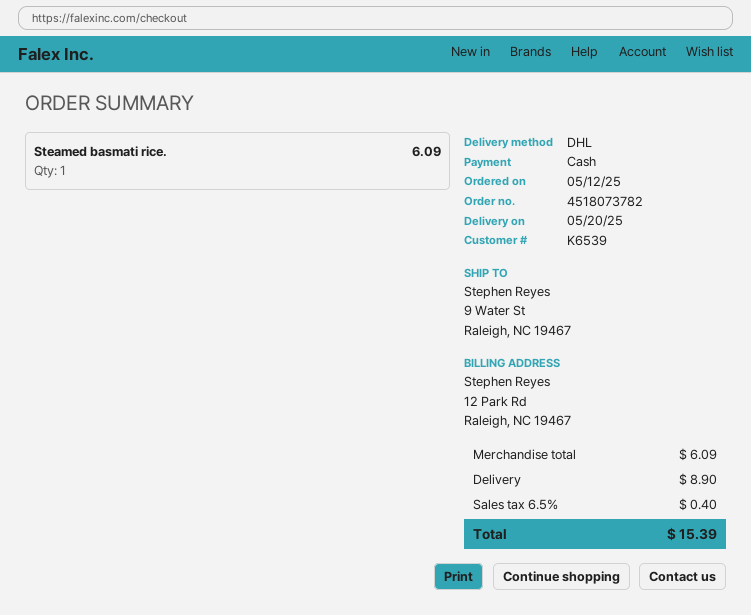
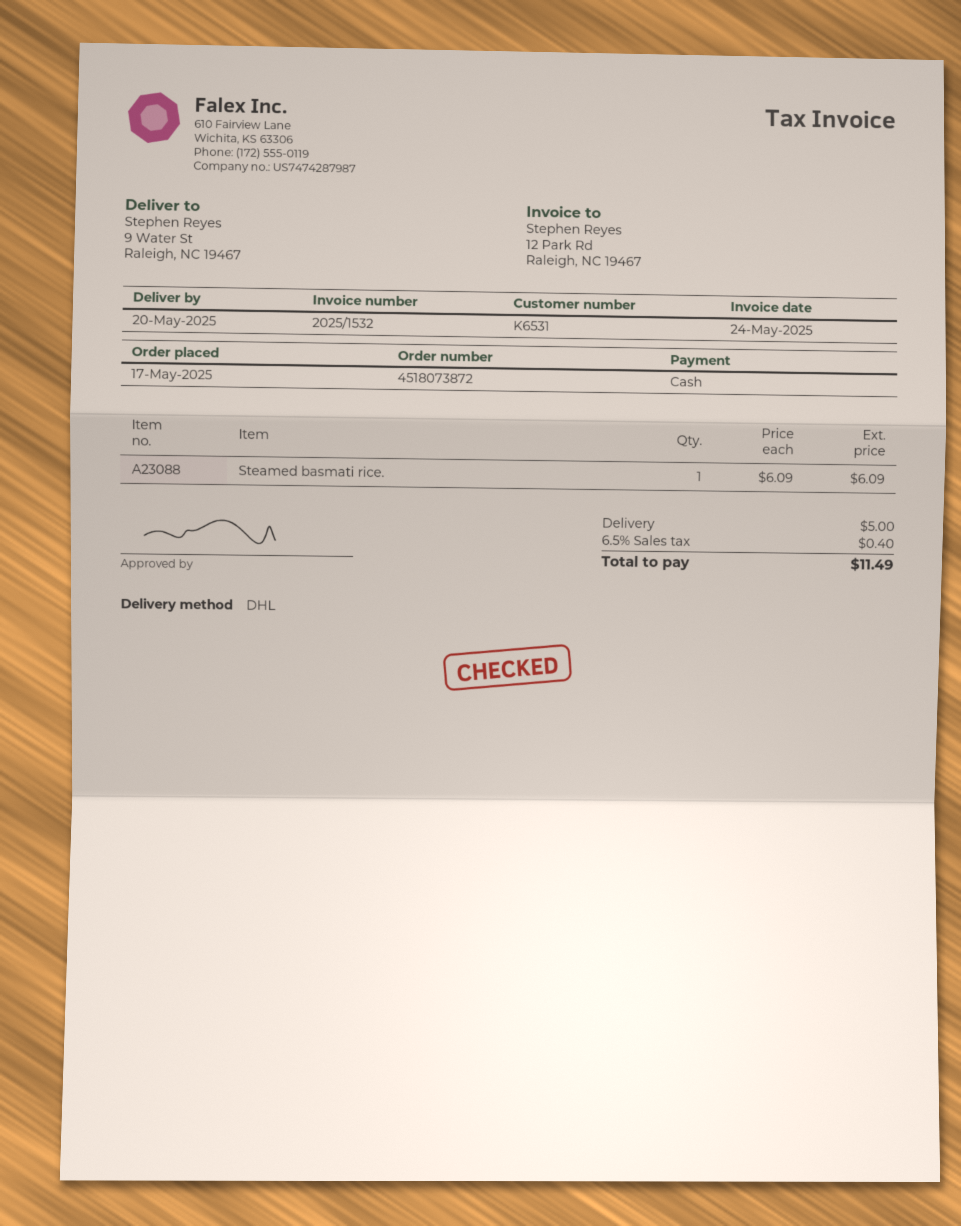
order number: 4518073782 -> 4518073872
order date: 2025-05-12 -> 2025-05-17
customer number: K6539 -> K6531
shipping: 8.90 -> 5.00
total: 15.39 -> 11.49

